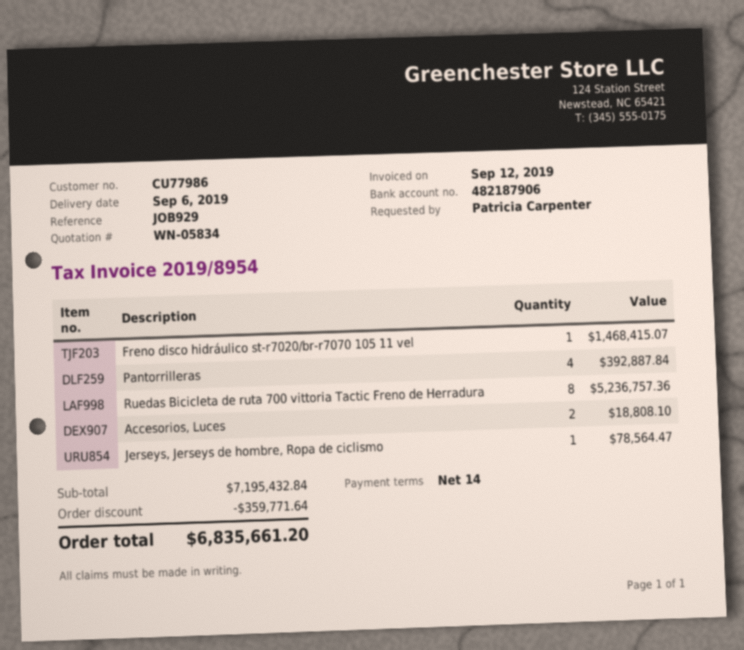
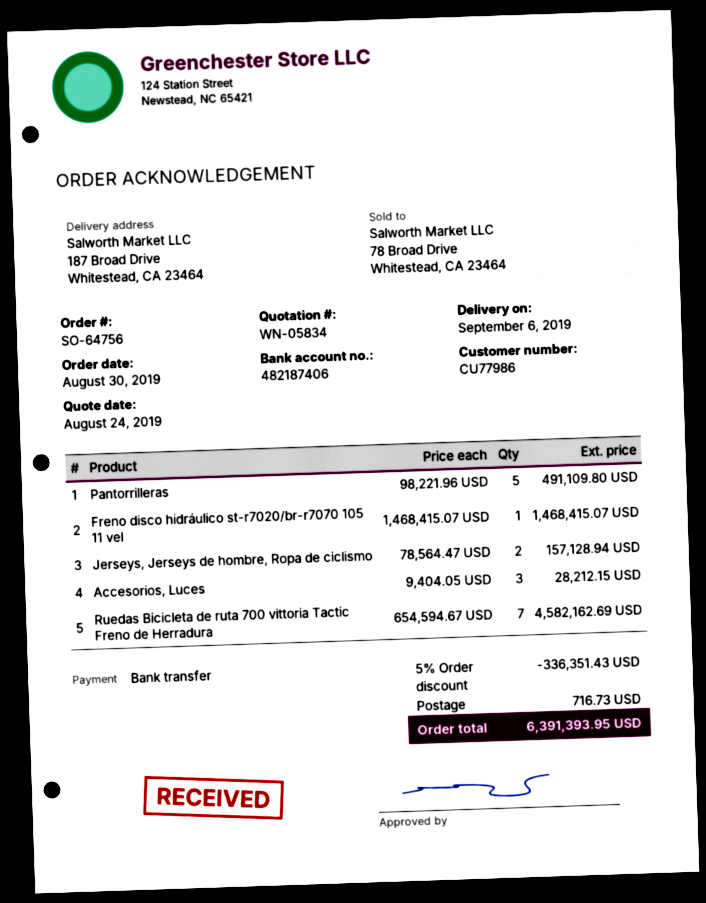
bank account: 482187906 -> 482187406
Pantorrilleras: 4 for 392887.84 -> 5 for 491109.80
Ruedas Bicicleta de ruta 700 vittoria Tactic Freno de Herradura: 8 for 5236757.36 -> 7 for 4582162.69
Accesorios, Luces: 2 for 18808.10 -> 3 for 28212.15
Jerseys, Jerseys de hombre, Ropa de ciclismo: 1 for 78564.47 -> 2 for 157128.94
discount: 359771.64 -> 336351.43
shipping: none -> 716.73
total: 6835661.20 -> 6391393.95

